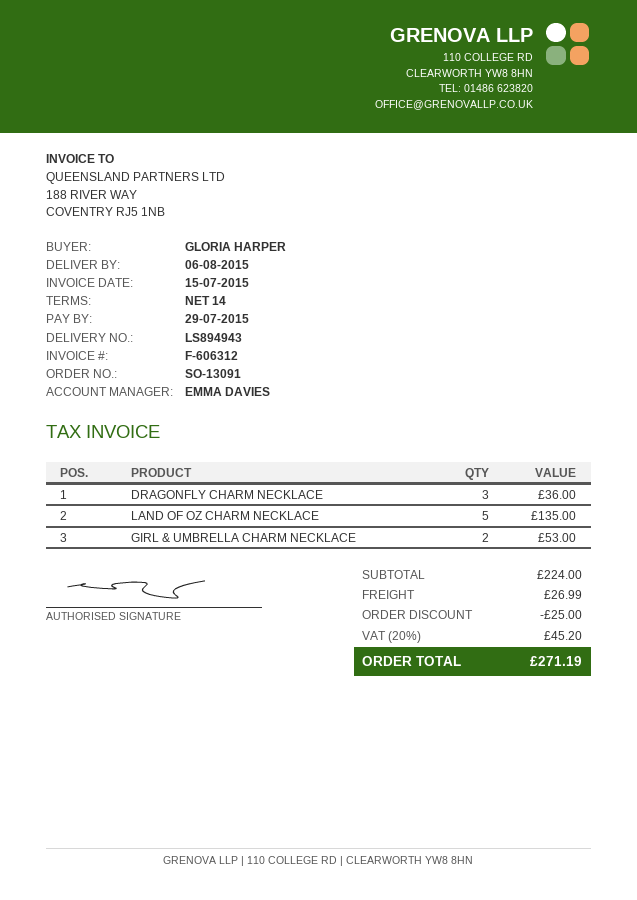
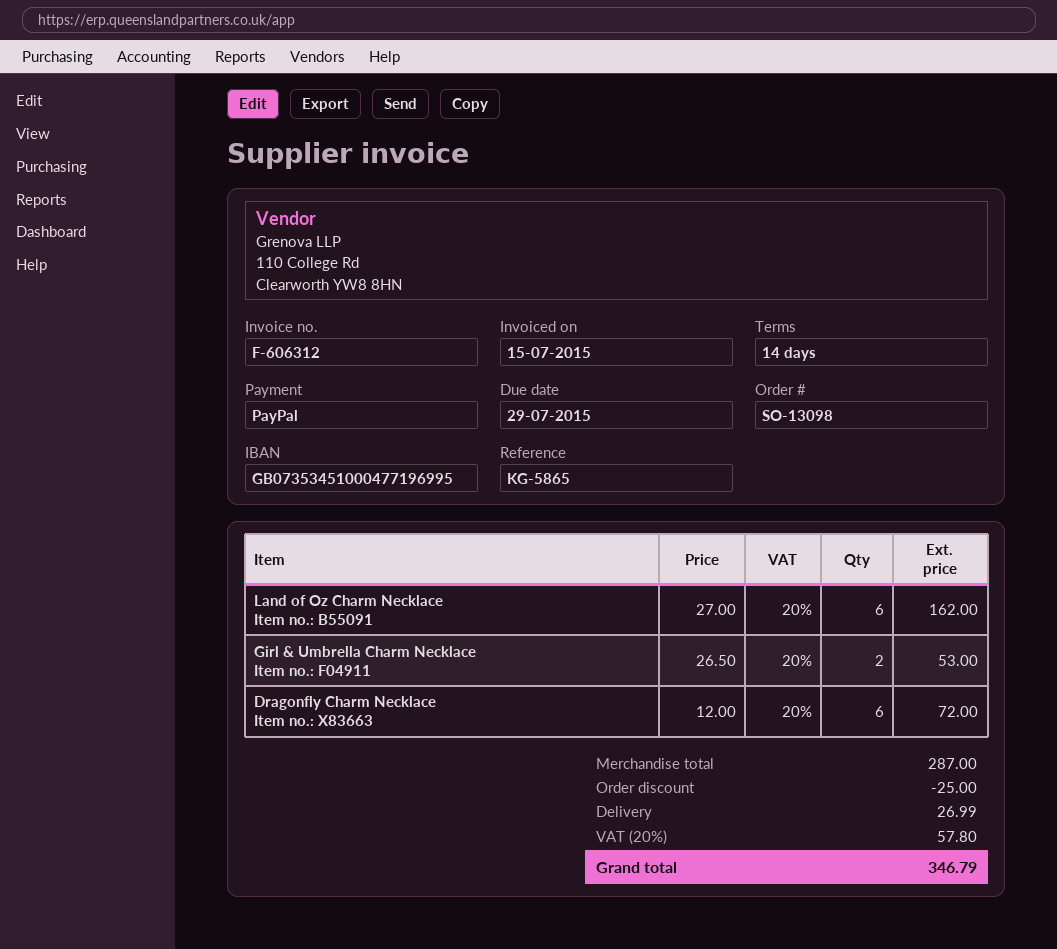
order number: SO-13091 -> SO-13098
DRAGONFLY CHARM NECKLACE: 3 for 36.00 -> 6 for 72.00
LAND OF OZ CHARM NECKLACE: 5 for 135.00 -> 6 for 162.00
subtotal: 224.00 -> 287.00
tax: 20% = 45.20 -> 20% = 57.80
total: 271.19 -> 346.79

